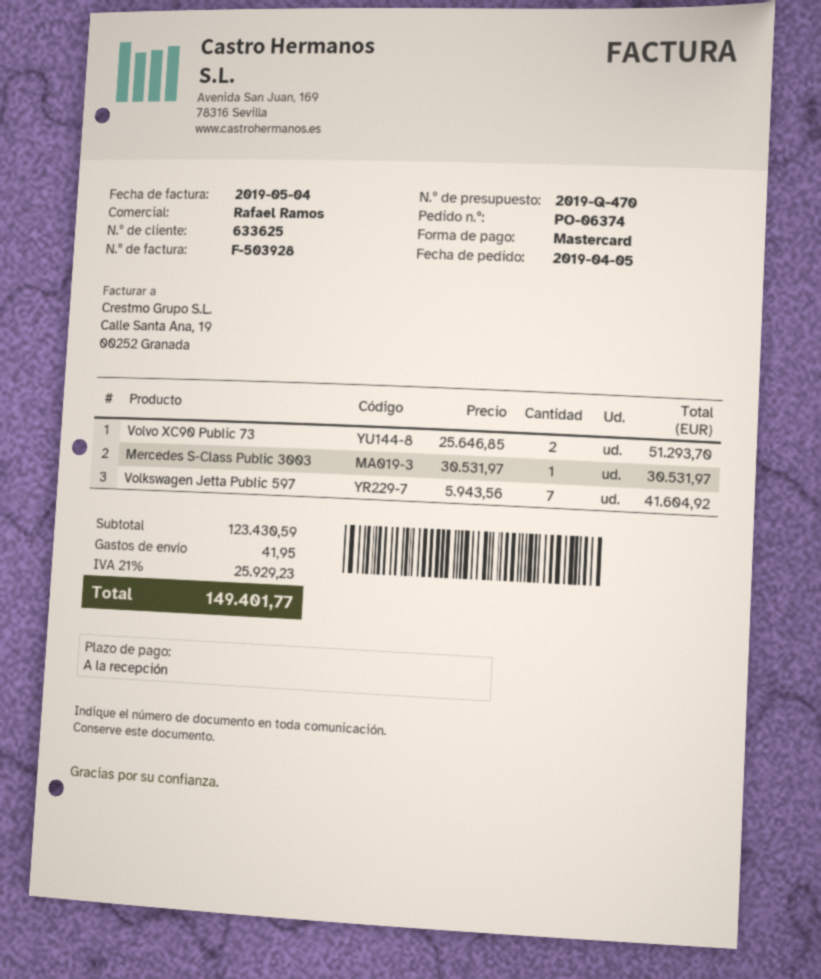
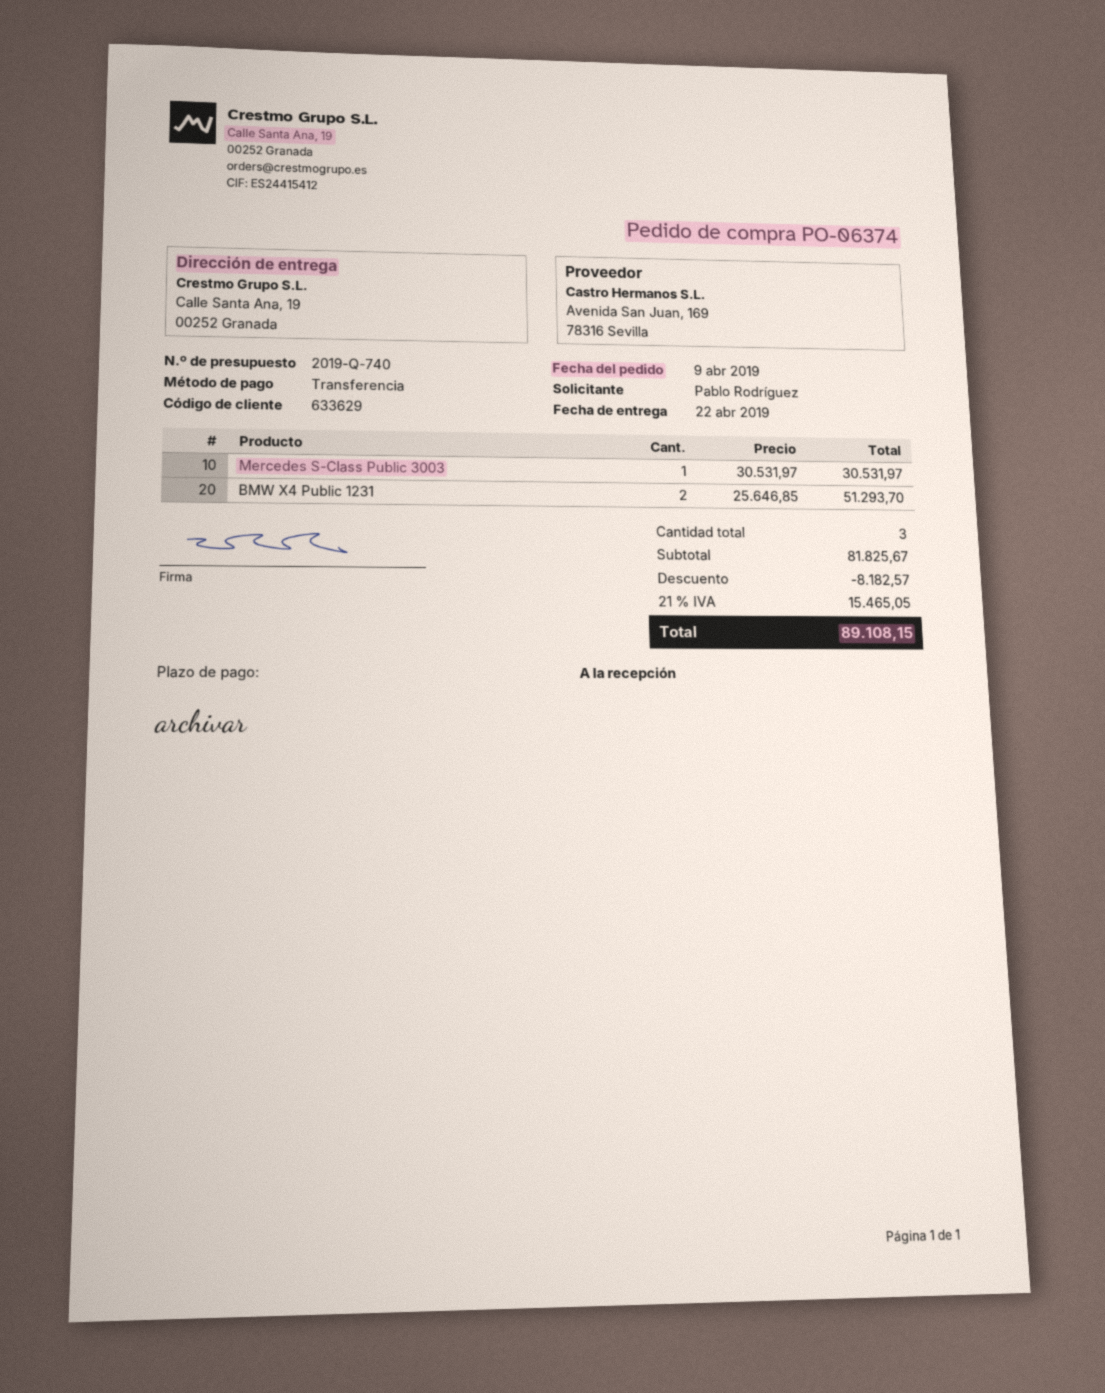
quote number: 2019-Q-470 -> 2019-Q-740
order date: 2019-04-05 -> 2019-04-09
customer number: 633625 -> 633629
payment method: Mastercard -> bank transfer
Volvo XC90 Public 73: 2 x 25646.85 = 51293.70 -> none
Volkswagen Jetta Public 597: 7 x 5943.56 = 41604.92 -> none
BMW X4 Public 1231: none -> 2 x 25646.85 = 51293.70
subtotal: 123430.59 -> 81825.67
discount: none -> 8182.57
shipping: 41.95 -> none
tax: 21% = 25929.23 -> 21% = 15465.05
total: 149401.77 -> 89108.15

